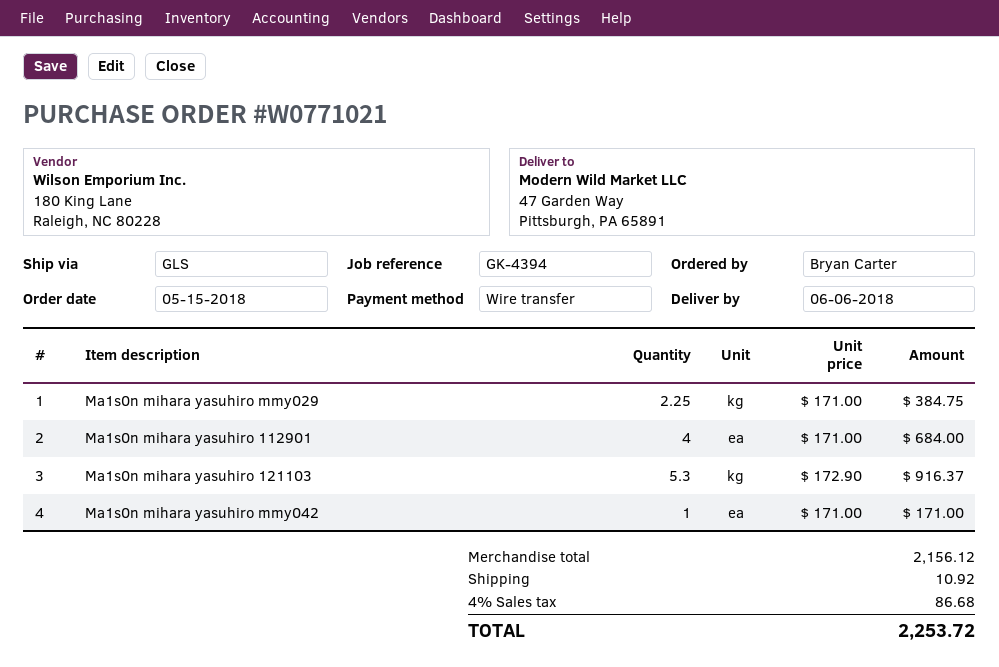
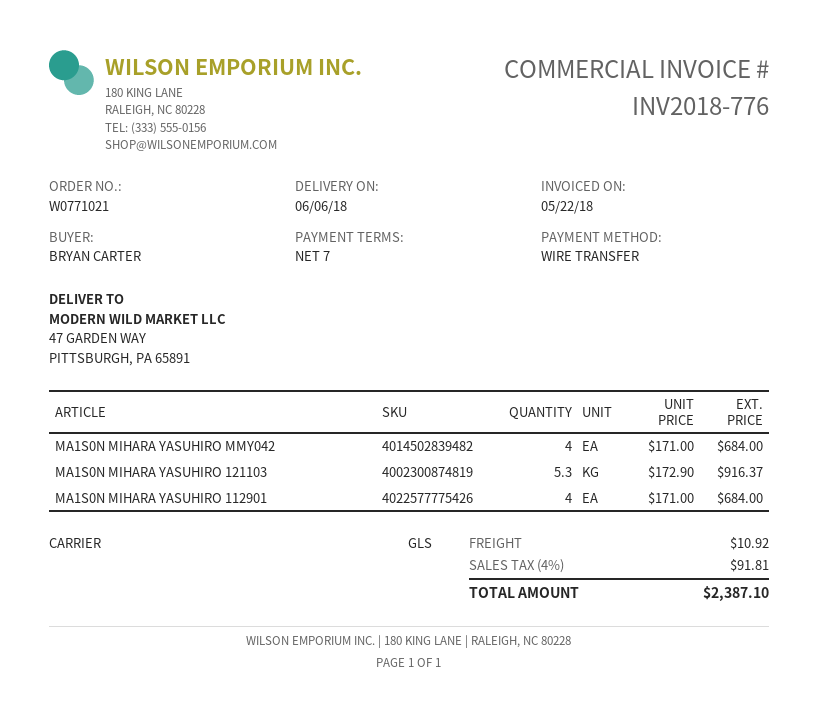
Ma1s0n mihara yasuhiro mmy029: 2.25 x 171.00 = 384.75 -> none
Ma1s0n mihara yasuhiro mmy042: 1 x 171.00 = 171.00 -> 4 x 171.00 = 684.00
tax: 4% = 86.68 -> 4% = 91.81
total: 2253.72 -> 2387.10

